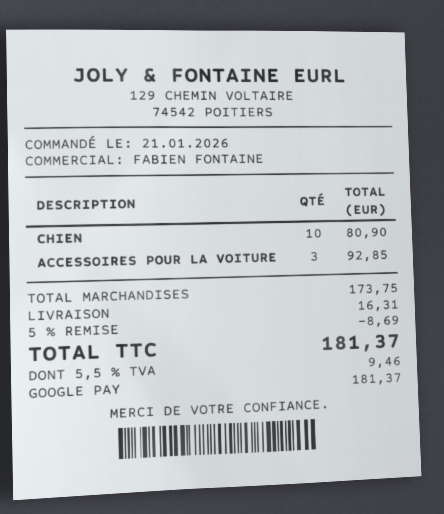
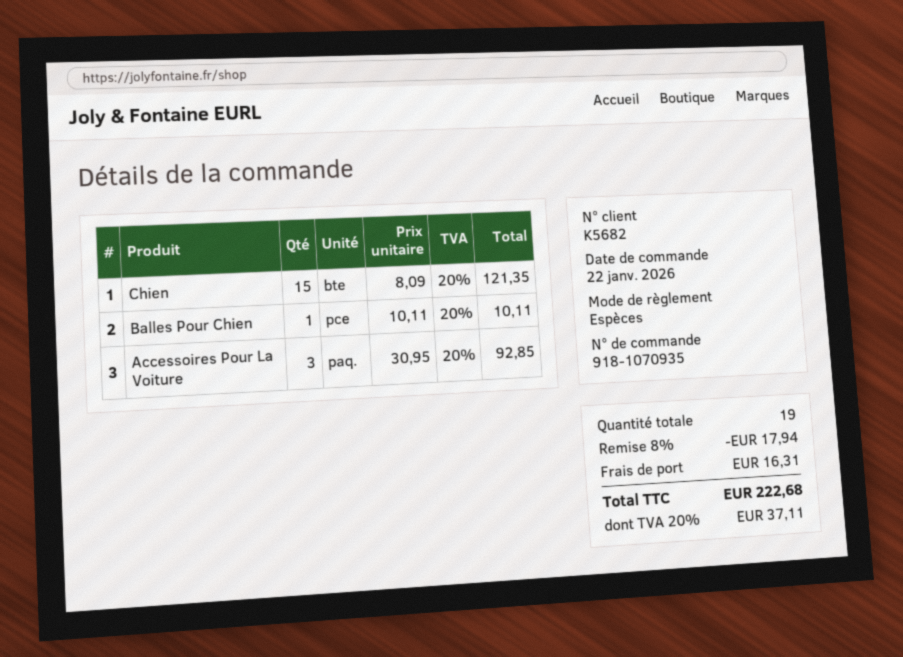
order date: 2026-01-21 -> 2026-01-22
payment method: Google Pay -> cash
CHIEN: 10 for 80.90 -> 15 for 121.35
Balles Pour Chien: none -> 1 for 10.11
discount: 5% = 8.69 -> 8% = 17.94
tax: 5.5% = 9.46 -> 20% = 37.11
total: 181.37 -> 222.68

